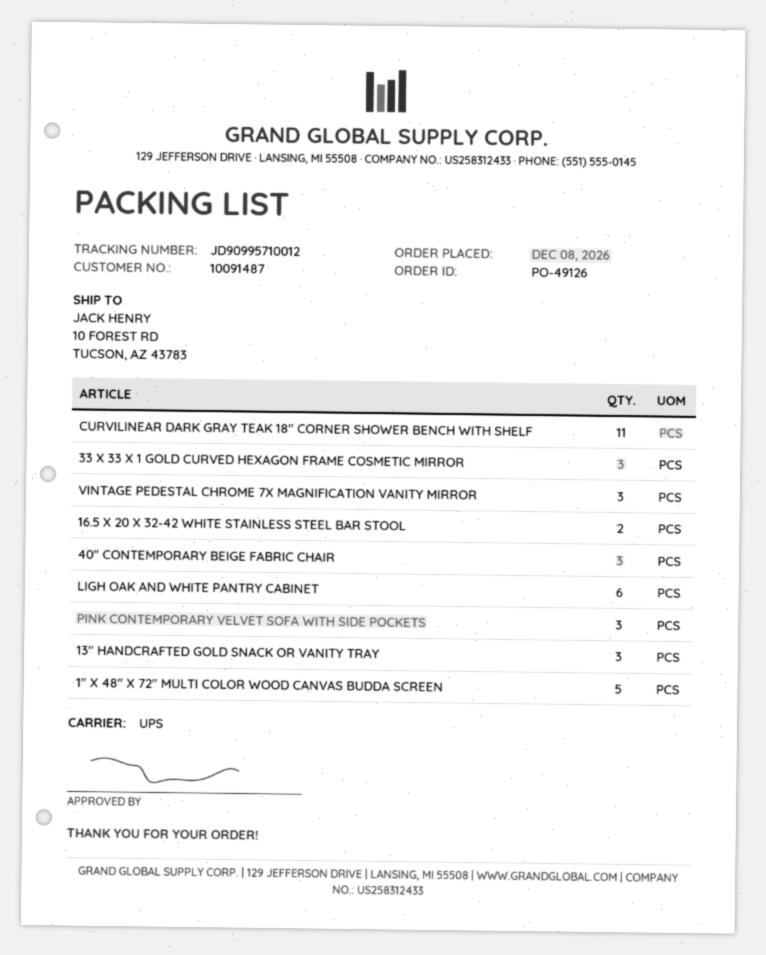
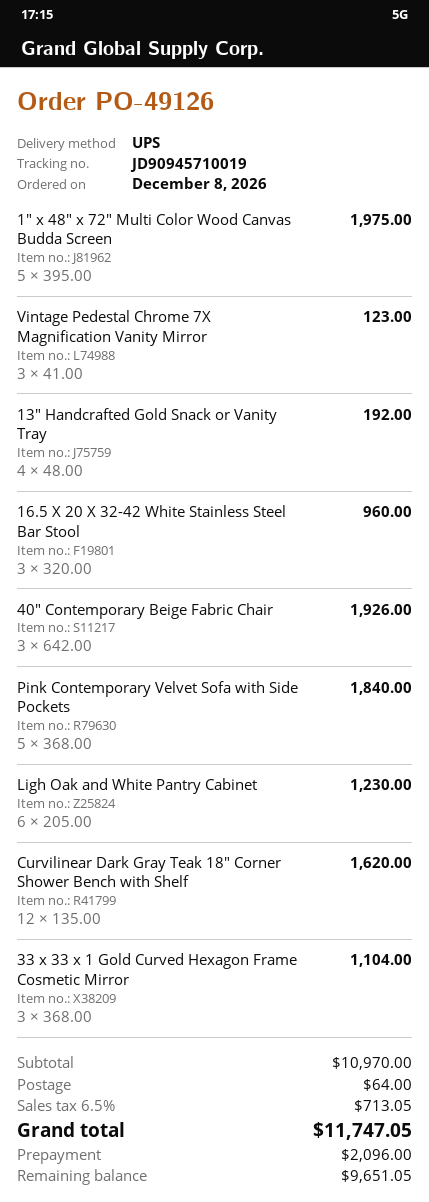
tracking number: JD90995710012 -> JD90945710019
CURVILINEAR DARK GRAY TEAK 18" CORNER SHOWER BENCH WITH SHELF: 11 -> 12
16.5 X 20 X 32-42 WHITE STAINLESS STEEL BAR STOOL: 2 -> 3
PINK CONTEMPORARY VELVET SOFA WITH SIDE POCKETS: 3 -> 5
13" HANDCRAFTED GOLD SNACK OR VANITY TRAY: 3 -> 4

